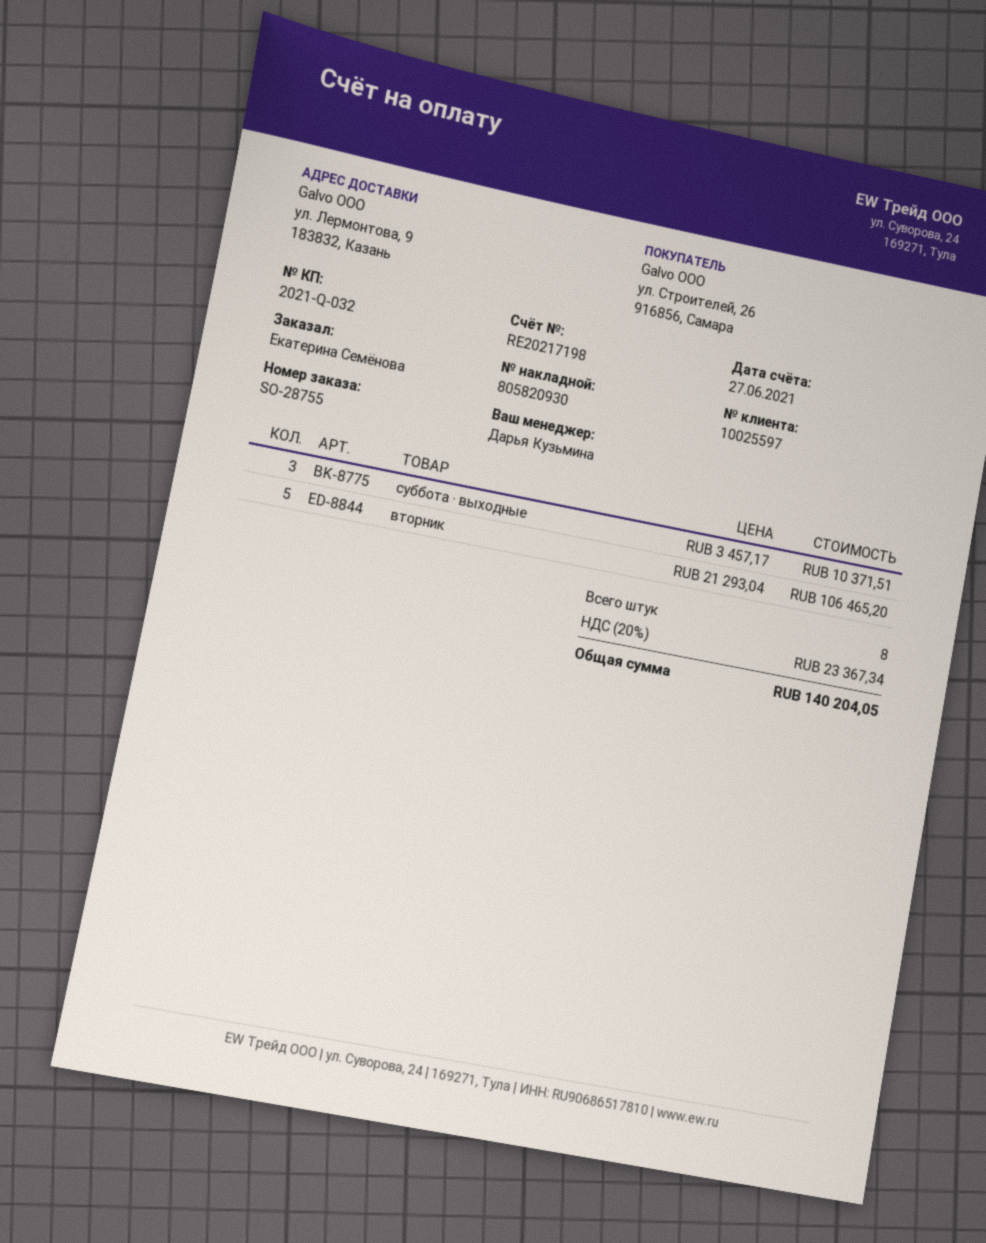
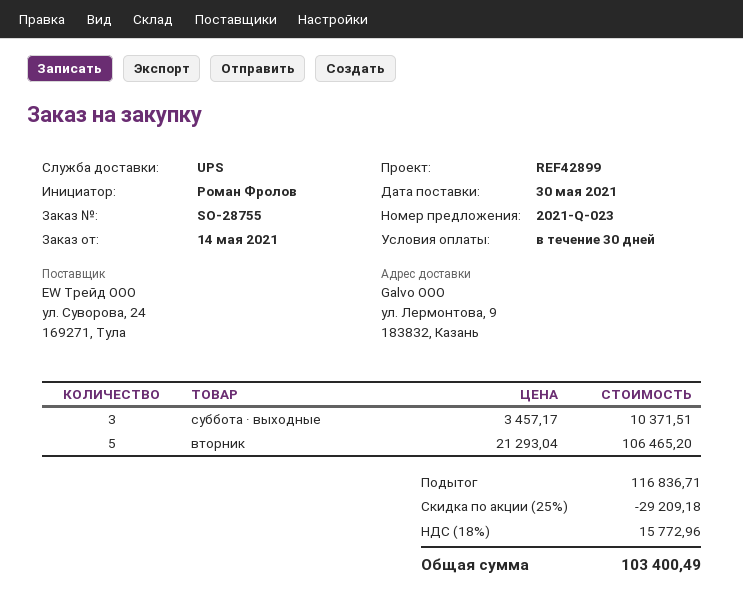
quote number: 2021-Q-032 -> 2021-Q-023
ordered by: Екатерина Семёнова -> Роман Фролов
discount: none -> 25% = 29209.18
tax: 20% = 23367.34 -> 18% = 15772.96
total: 140204.05 -> 103400.49

